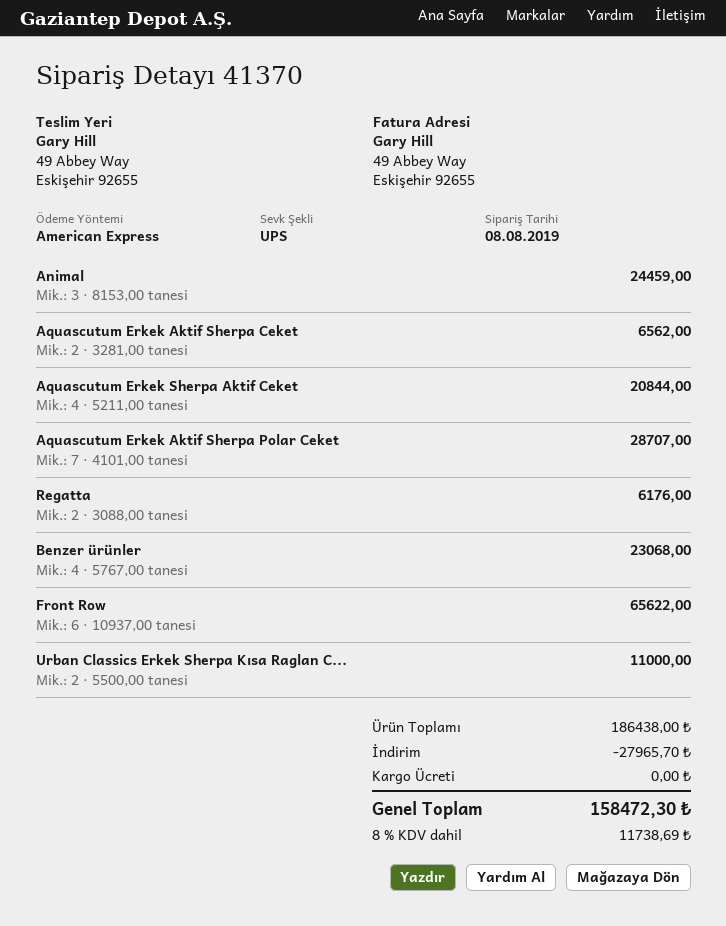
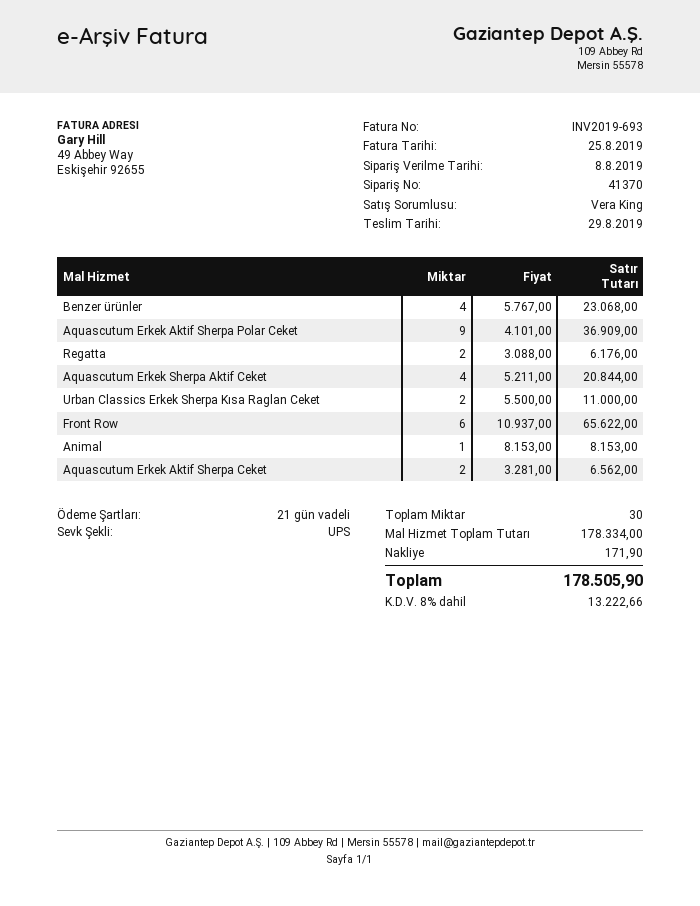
Animal: 3 x 8153.00 = 24459.00 -> 1 x 8153.00 = 8153.00
Aquascutum Erkek Aktif Sherpa Polar Ceket: 7 x 4101.00 = 28707.00 -> 9 x 4101.00 = 36909.00
subtotal: 186438.00 -> 178334.00
discount: 27965.70 -> none
shipping: 0.00 -> 171.90
tax: 8% = 11738.69 -> 8% = 13222.66
total: 158472.30 -> 178505.90

